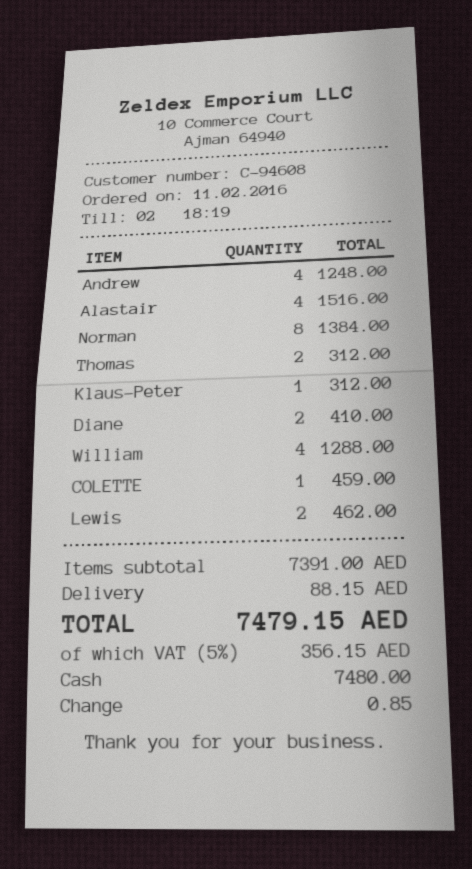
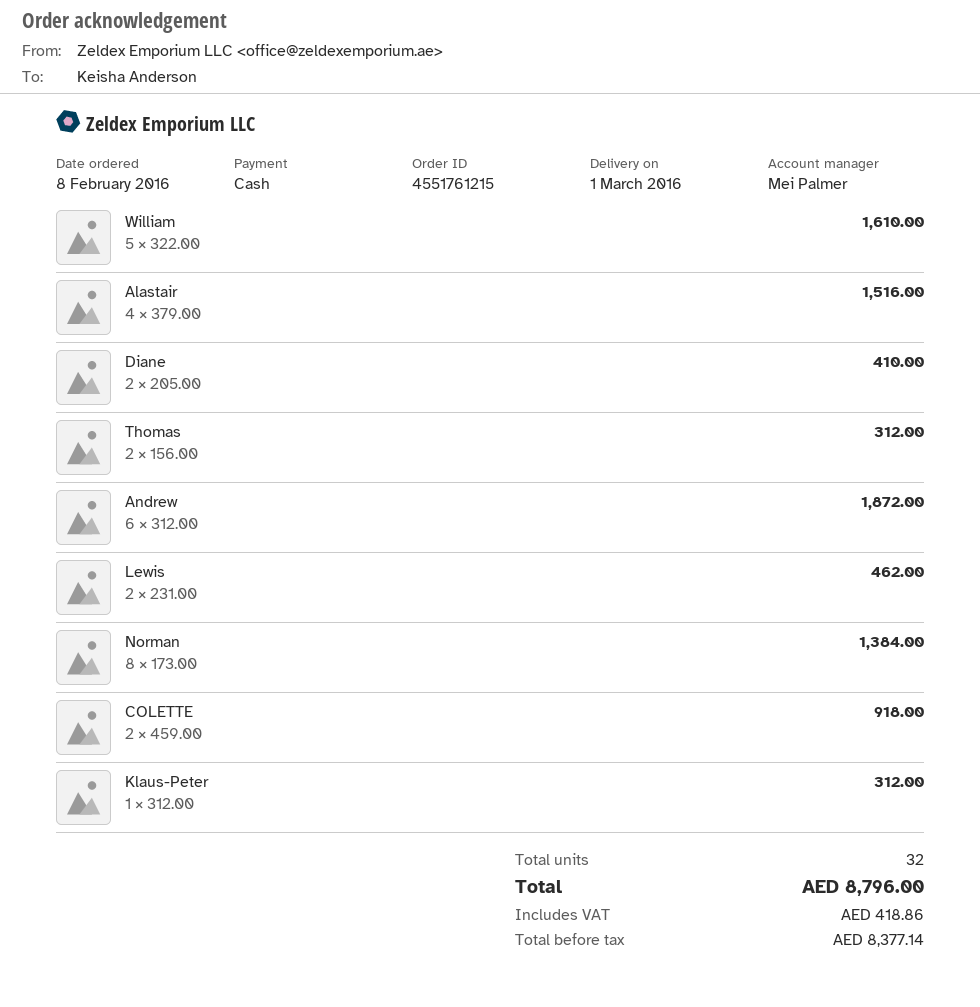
order date: 2016-02-11 -> 2016-02-08
Andrew: 4 for 1248.00 -> 6 for 1872.00
William: 4 for 1288.00 -> 5 for 1610.00
COLETTE: 1 for 459.00 -> 2 for 918.00
shipping: 88.15 -> none
tax: 356.15 -> 418.86
total: 7479.15 -> 8796.00

